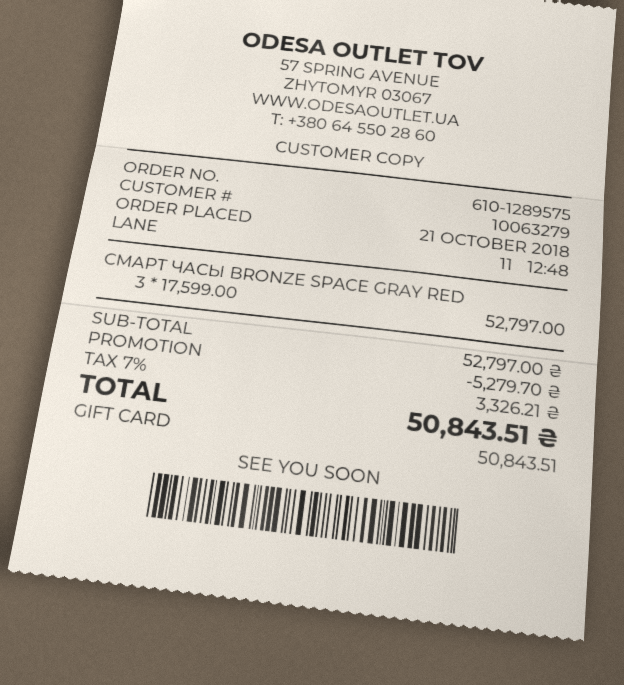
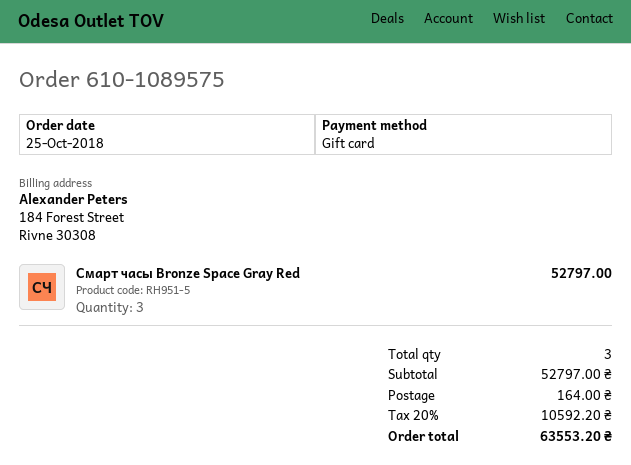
order number: 610-1289575 -> 610-1089575
order date: 2018-10-21 -> 2018-10-25
discount: 5279.70 -> none
shipping: none -> 164.00
tax: 7% = 3326.21 -> 20% = 10592.20
total: 50843.51 -> 63553.20

